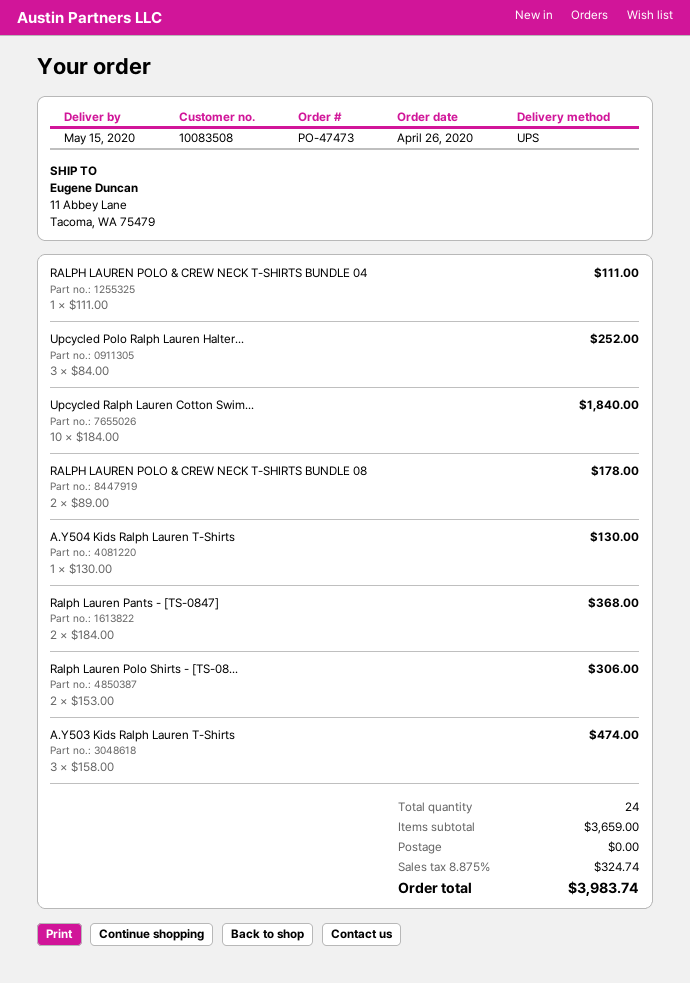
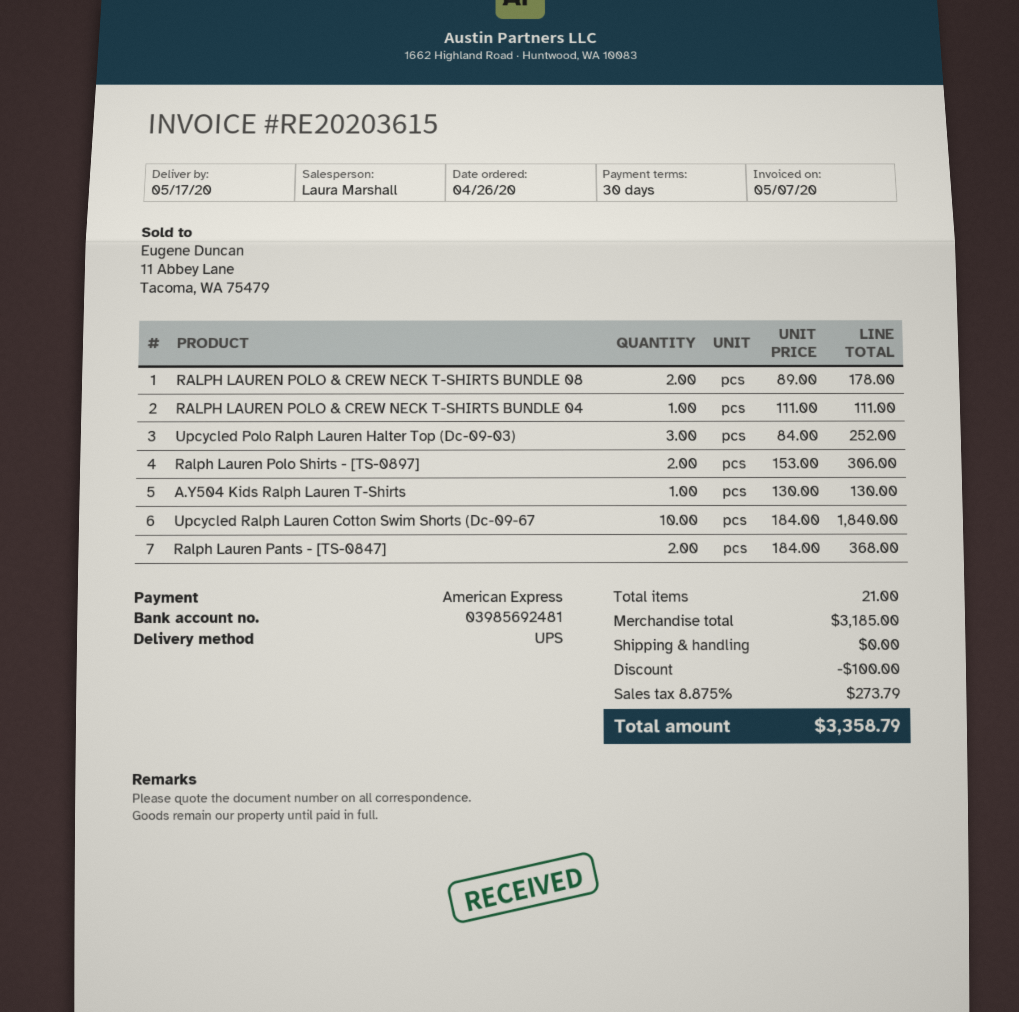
delivery date: 2020-05-15 -> 2020-05-17
A.Y503 Kids Ralph Lauren T-Shirts: 3 x 158.00 = 474.00 -> none
total quantity: 24 -> 21
subtotal: 3659.00 -> 3185.00
discount: none -> 100.00
tax: 8.875% = 324.74 -> 8.875% = 273.79
total: 3983.74 -> 3358.79

